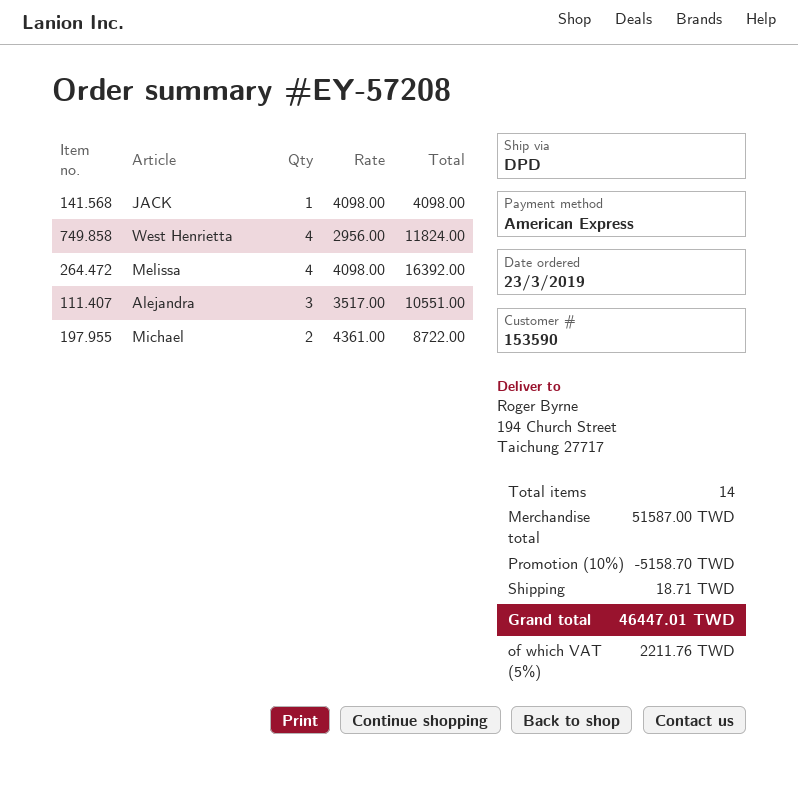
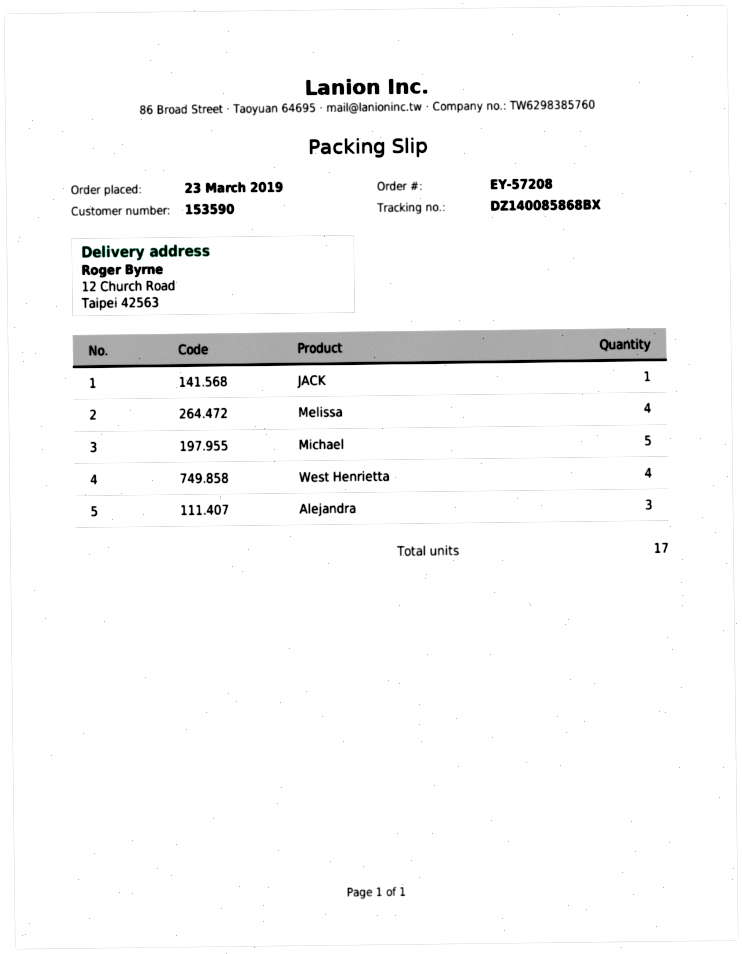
ship to: 194 Church Street, Taichung 27717 -> 12 Church Road, Taipei 42563
Michael: 2 -> 5
total quantity: 14 -> 17

